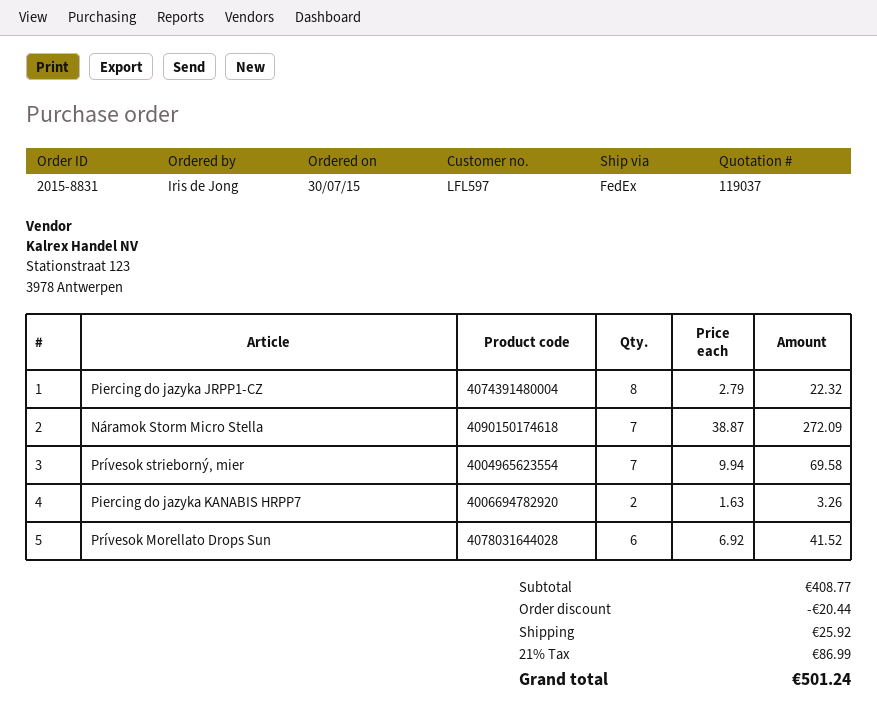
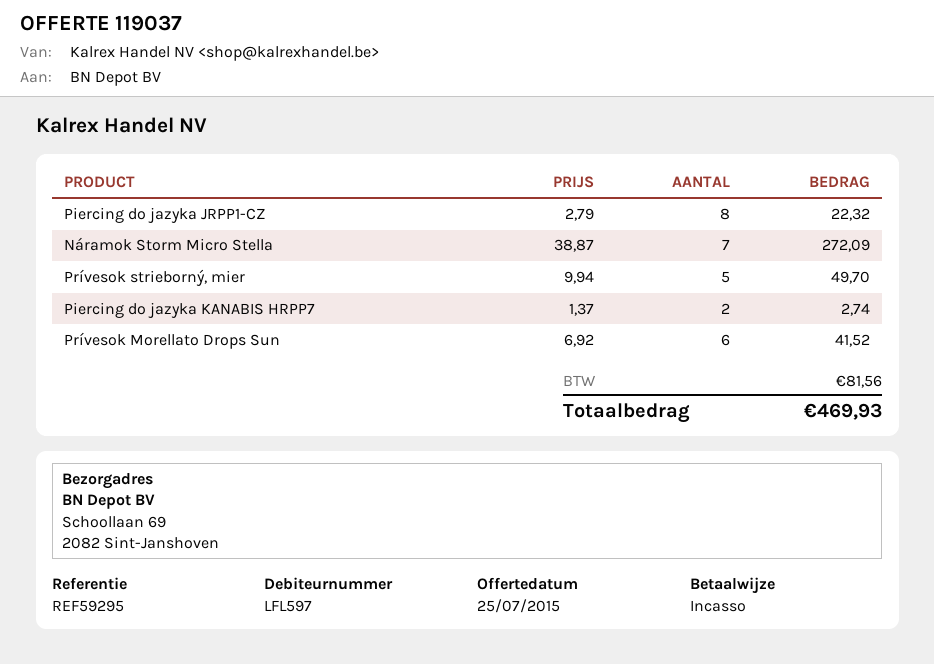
Prívesok strieborný, mier: 7 x 9.94 = 69.58 -> 5 x 9.94 = 49.70
Piercing do jazyka KANABIS HRPP7: 2 x 1.63 = 3.26 -> 2 x 1.37 = 2.74
discount: 20.44 -> none
shipping: 25.92 -> none
tax: 86.99 -> 81.56
total: 501.24 -> 469.93

